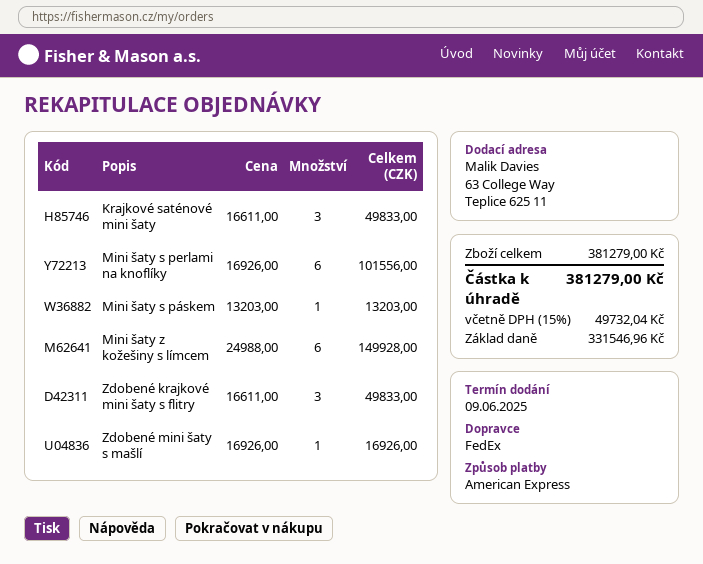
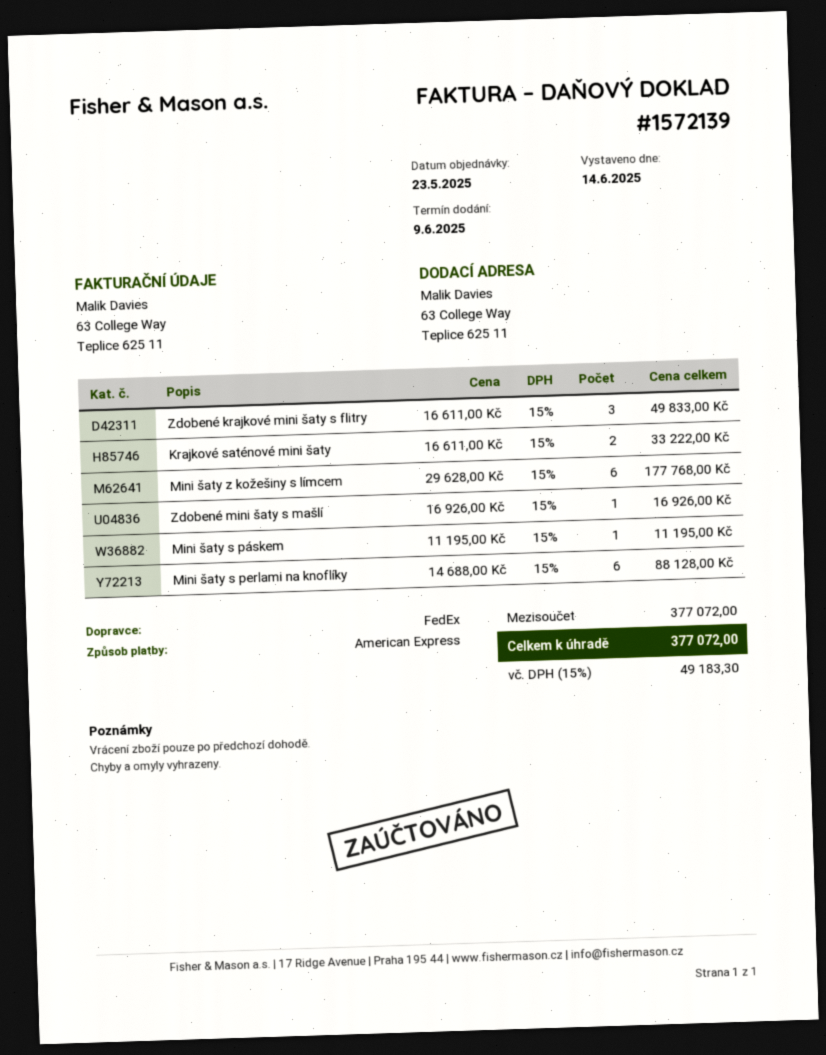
Krajkové saténové mini šaty: 3 x 16611.00 = 49833.00 -> 2 x 16611.00 = 33222.00
Mini šaty s perlami na knoflíky: 6 x 16926.00 = 101556.00 -> 6 x 14688.00 = 88128.00
Mini šaty s páskem: 1 x 13203.00 = 13203.00 -> 1 x 11195.00 = 11195.00
Mini šaty z kožešiny s límcem: 6 x 24988.00 = 149928.00 -> 6 x 29628.00 = 177768.00
subtotal: 381279.00 -> 377072.00
tax: 15% = 49732.04 -> 15% = 49183.30
total: 381279.00 -> 377072.00

